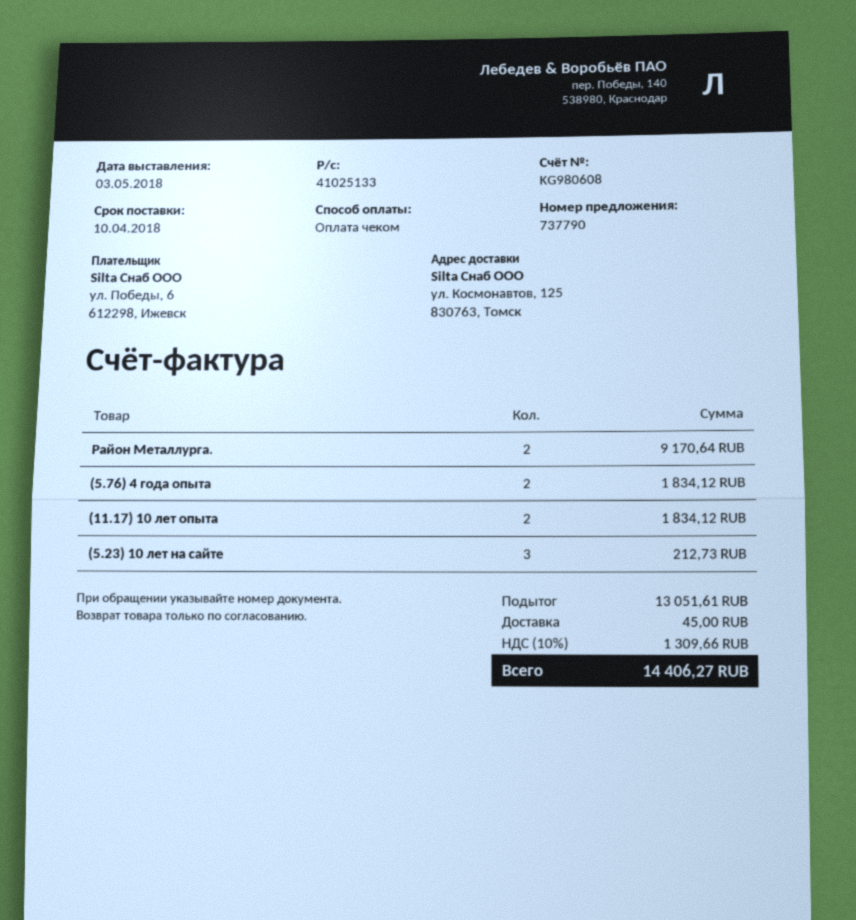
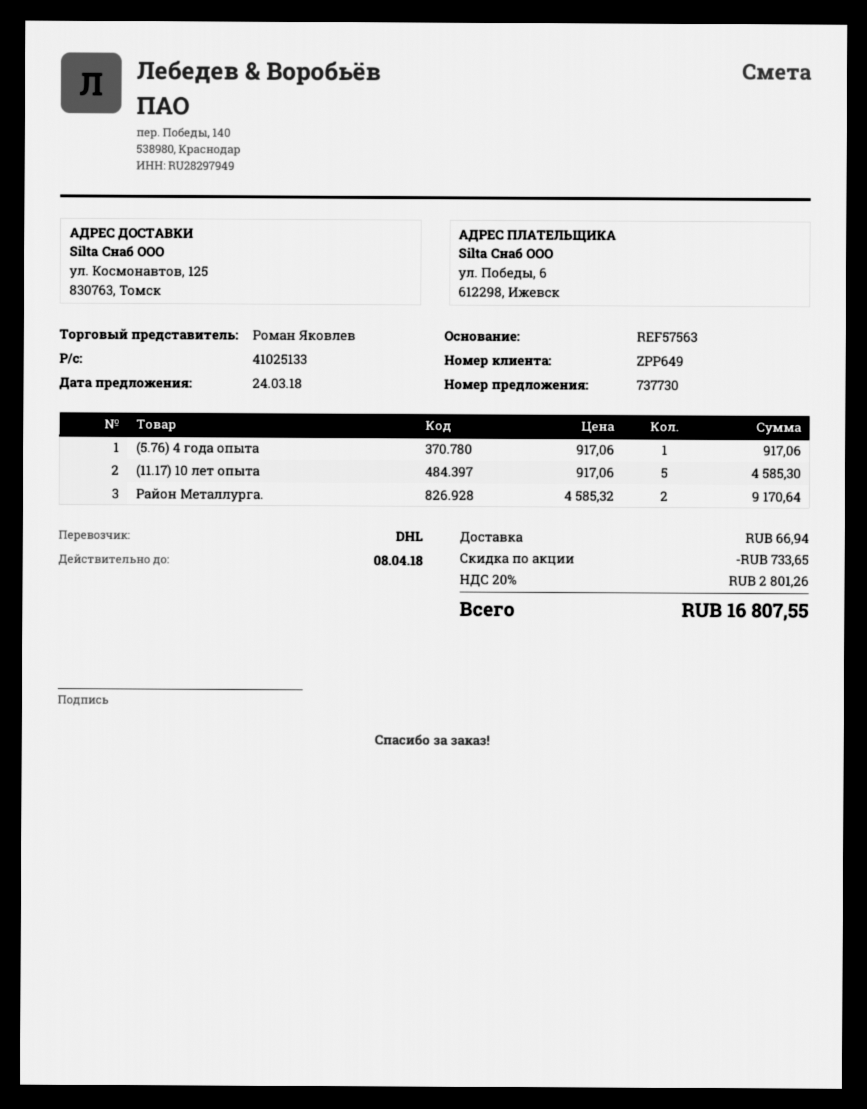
quote number: 737790 -> 737730
(5.76) 4 года опыта: 2 for 1834.12 -> 1 for 917.06
(11.17) 10 лет опыта: 2 for 1834.12 -> 5 for 4585.30
(5.23) 10 лет на сайте: 3 for 212.73 -> none
discount: none -> 733.65
shipping: 45.00 -> 66.94
tax: 10% = 1309.66 -> 20% = 2801.26
total: 14406.27 -> 16807.55

